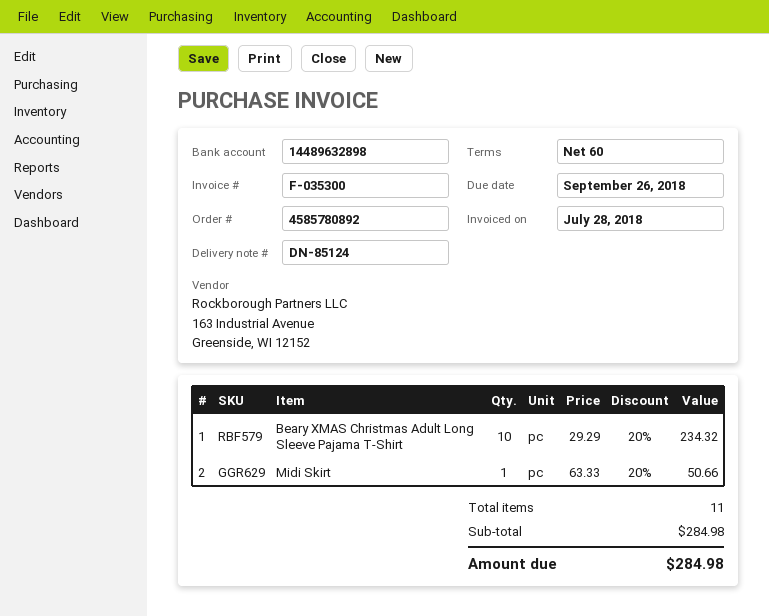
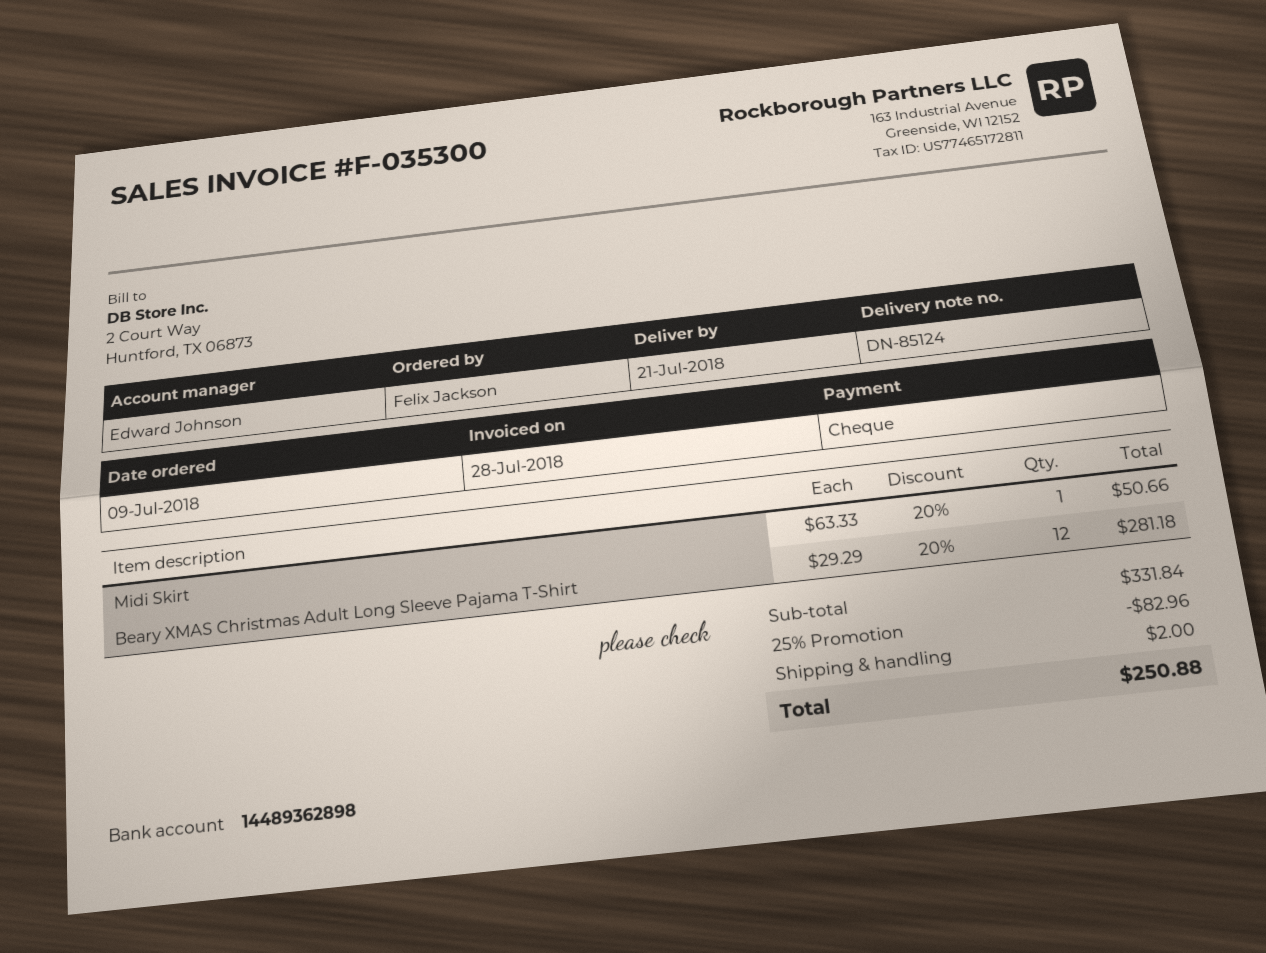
bank account: 14489632898 -> 14489362898
Beary XMAS Christmas Adult Long Sleeve Pajama T-Shirt: 10 x 29.29 - 20% = 234.32 -> 12 x 29.29 - 20% = 281.18
subtotal: 284.98 -> 331.84
discount: none -> 25% = 82.96
shipping: none -> 2.00
total: 284.98 -> 250.88

